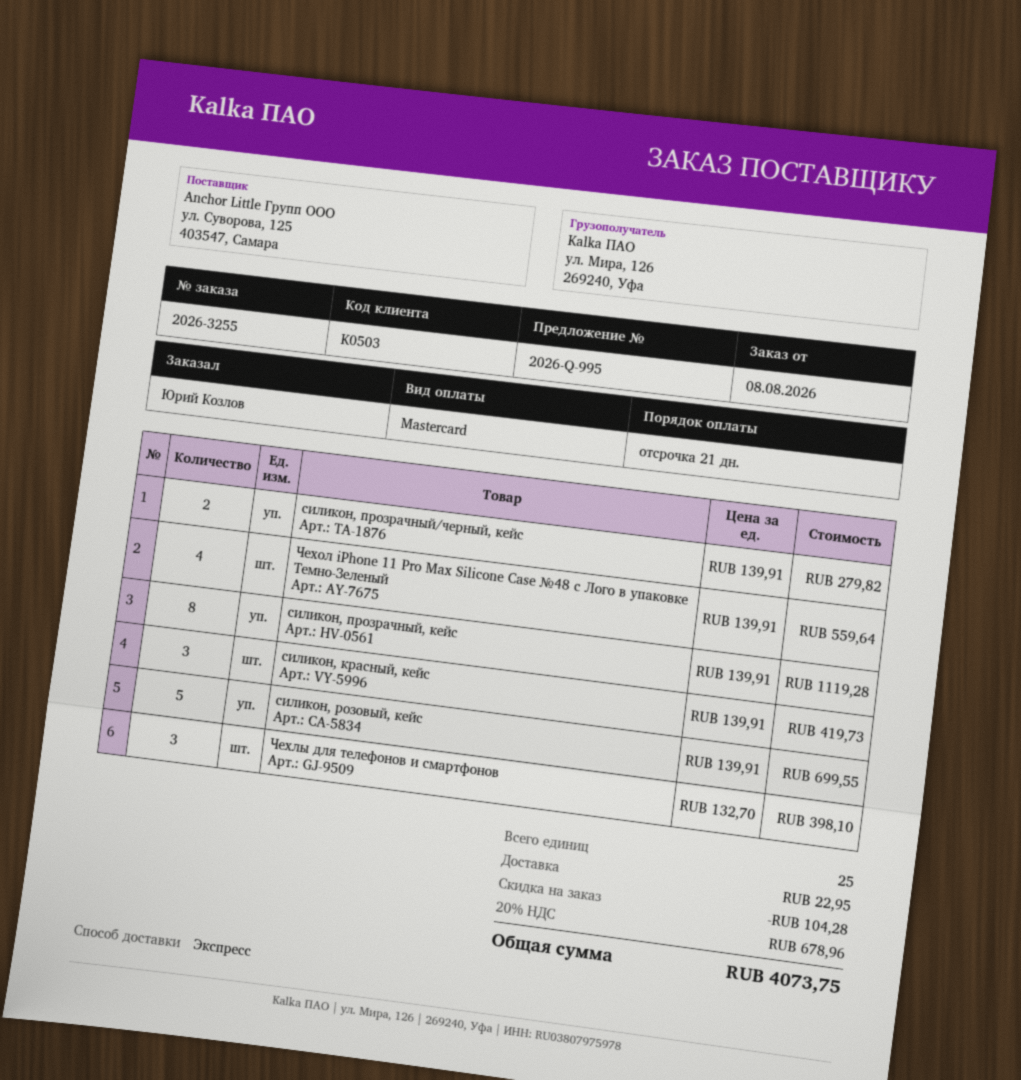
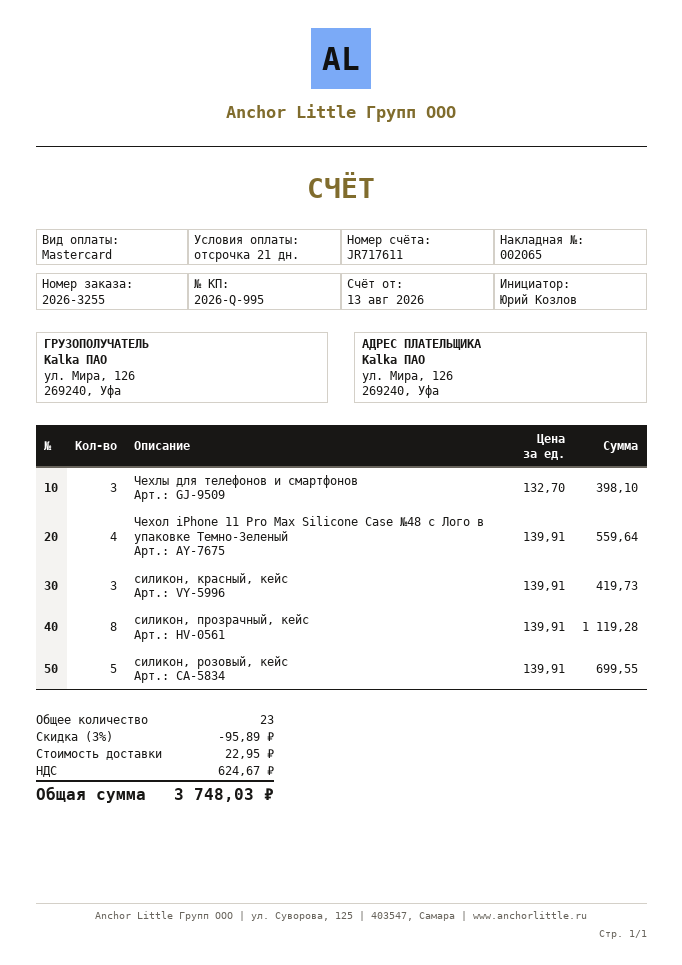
силикон, прозрачный/черный, кейс: 2 x 139.91 = 279.82 -> none
total quantity: 25 -> 23
discount: 104.28 -> 95.89
tax: 678.96 -> 624.67
total: 4073.75 -> 3748.03

